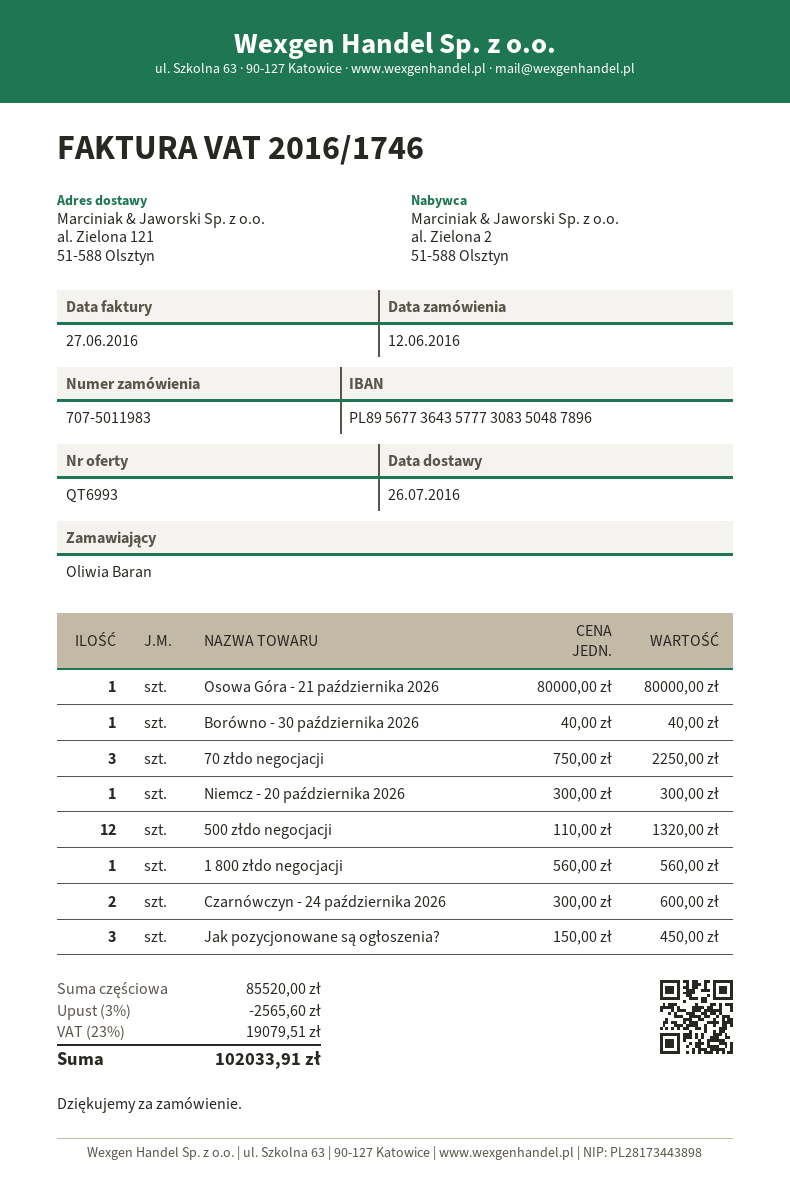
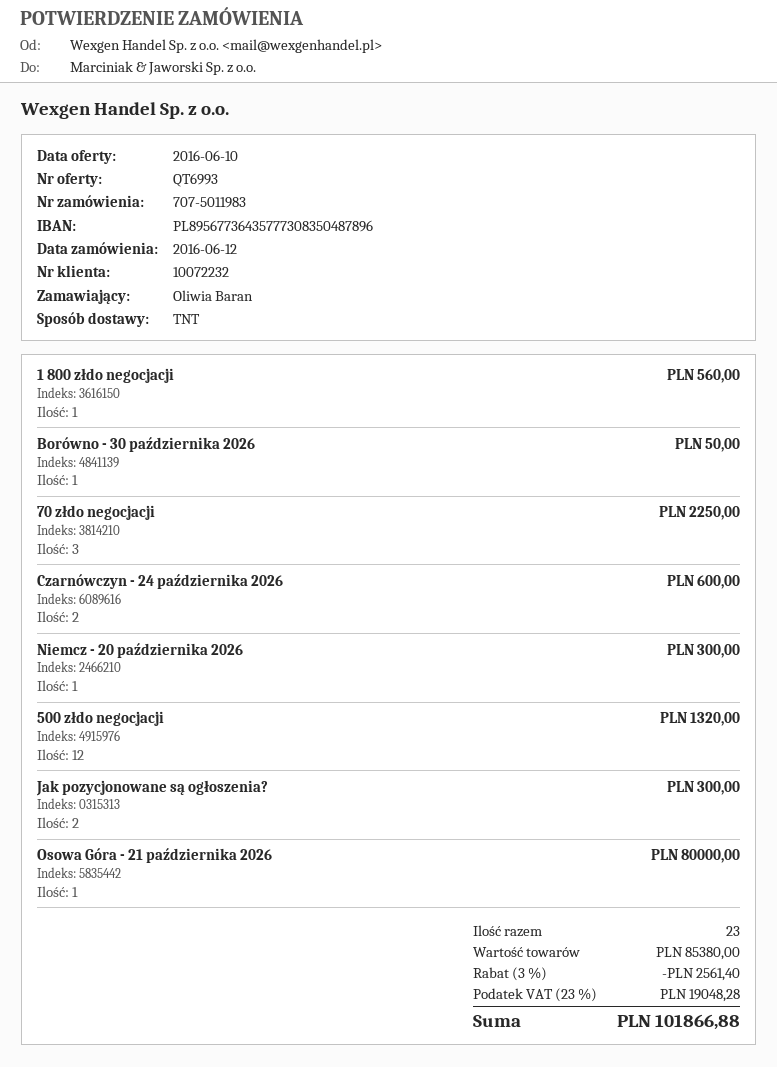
Borówno - 30 października 2026: 1 for 40.00 -> 1 for 50.00
Jak pozycjonowane są ogłoszenia?: 3 for 450.00 -> 2 for 300.00
subtotal: 85520.00 -> 85380.00
discount: 3% = 2565.60 -> 3% = 2561.40
tax: 23% = 19079.51 -> 23% = 19048.28
total: 102033.91 -> 101866.88

